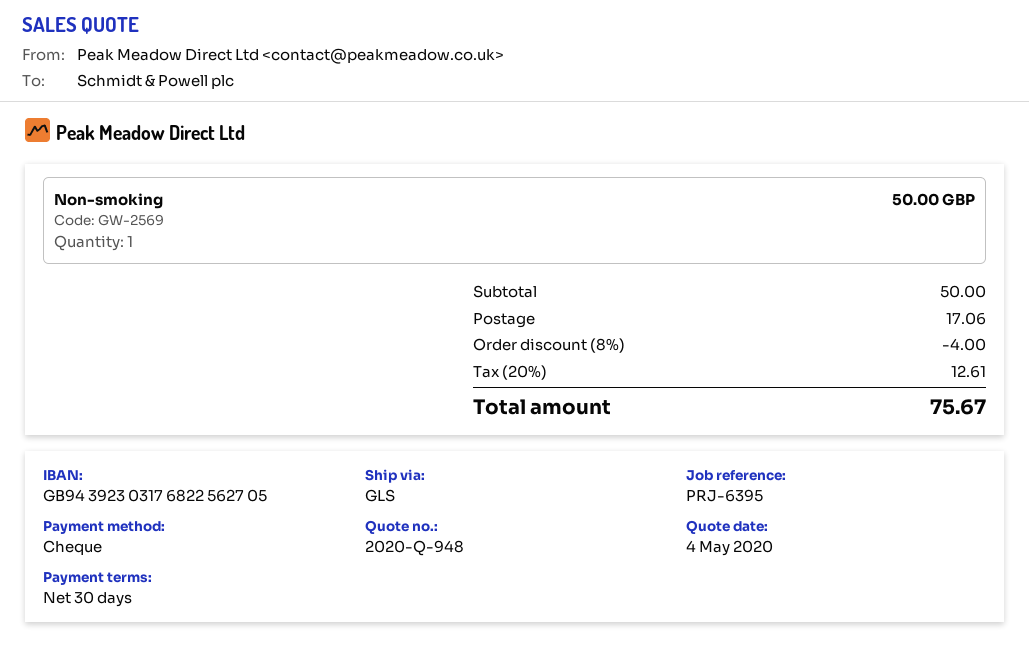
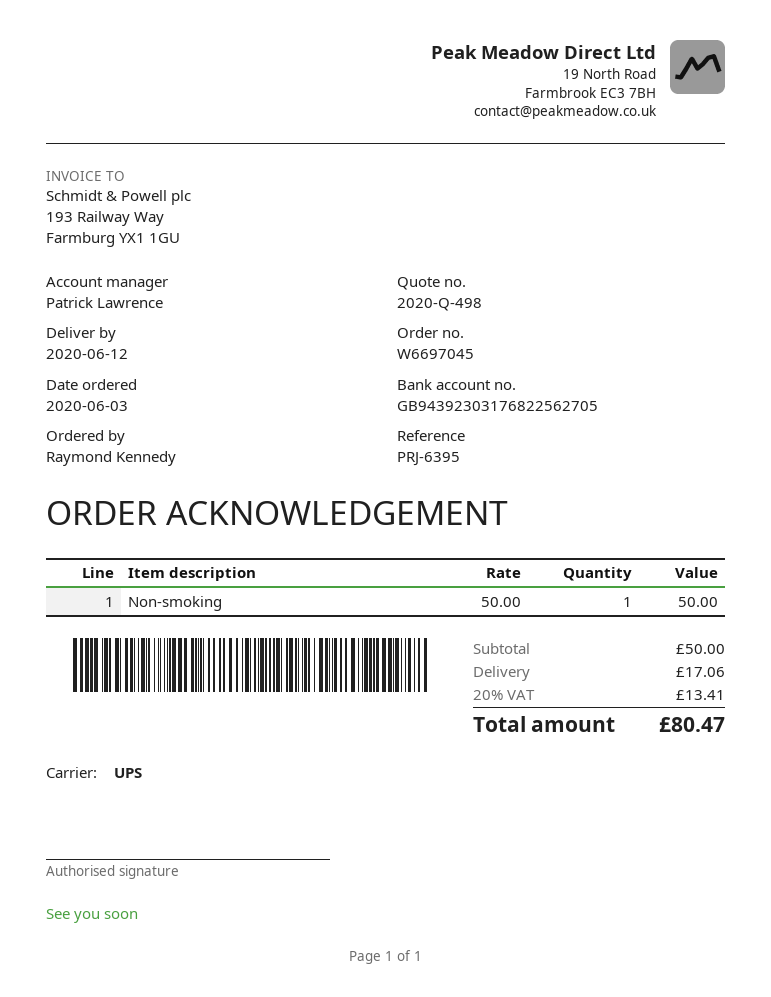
quote number: 2020-Q-948 -> 2020-Q-498
shipping method: GLS -> UPS
discount: 8% = 4.00 -> none
tax: 20% = 12.61 -> 20% = 13.41
total: 75.67 -> 80.47

